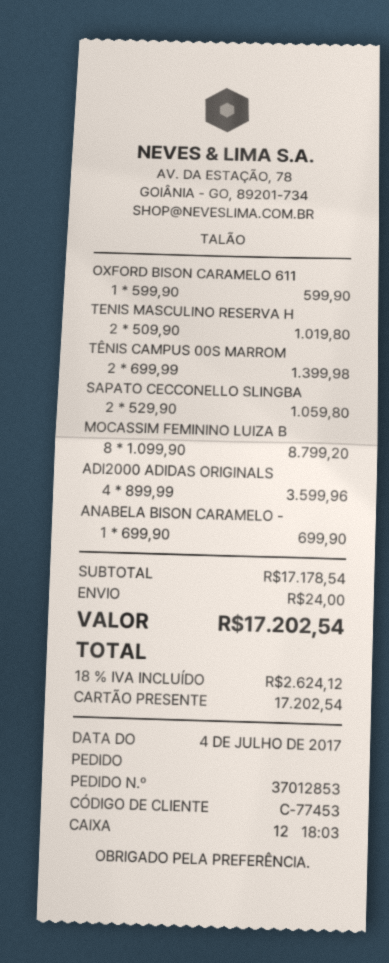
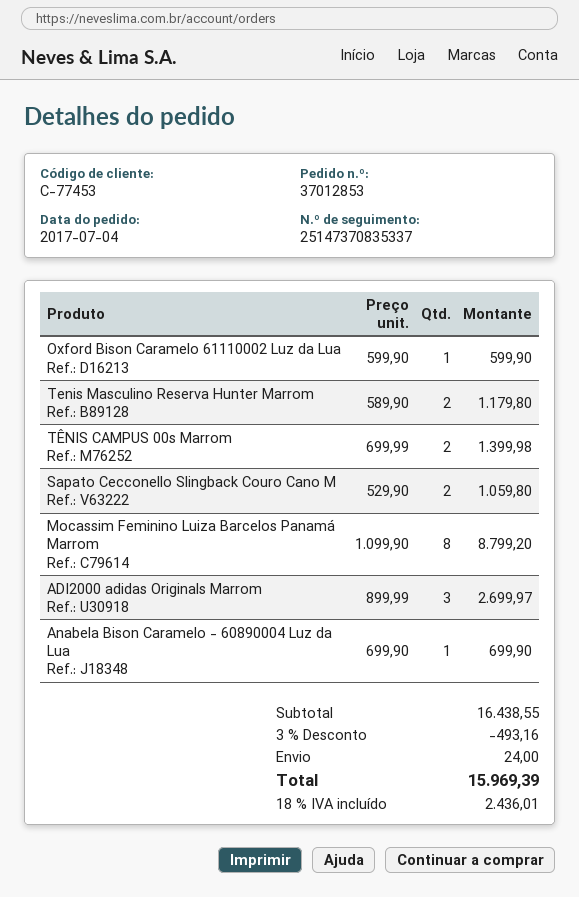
TENIS MASCULINO RESERVA H: 2 x 509.90 = 1019.80 -> 2 x 589.90 = 1179.80
ADI2000 ADIDAS ORIGINALS: 4 x 899.99 = 3599.96 -> 3 x 899.99 = 2699.97
subtotal: 17178.54 -> 16438.55
discount: none -> 3% = 493.16
tax: 18% = 2624.12 -> 18% = 2436.01
total: 17202.54 -> 15969.39

